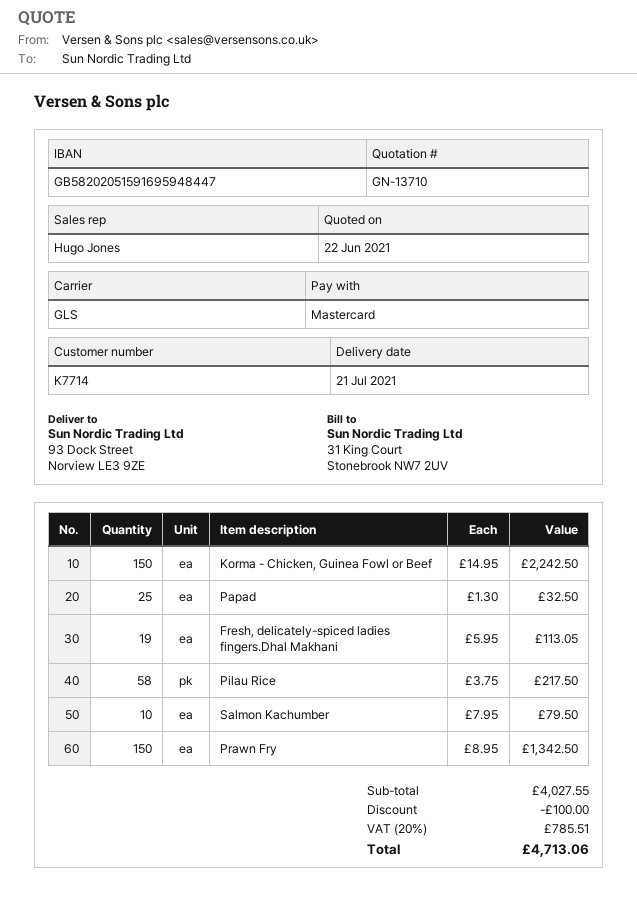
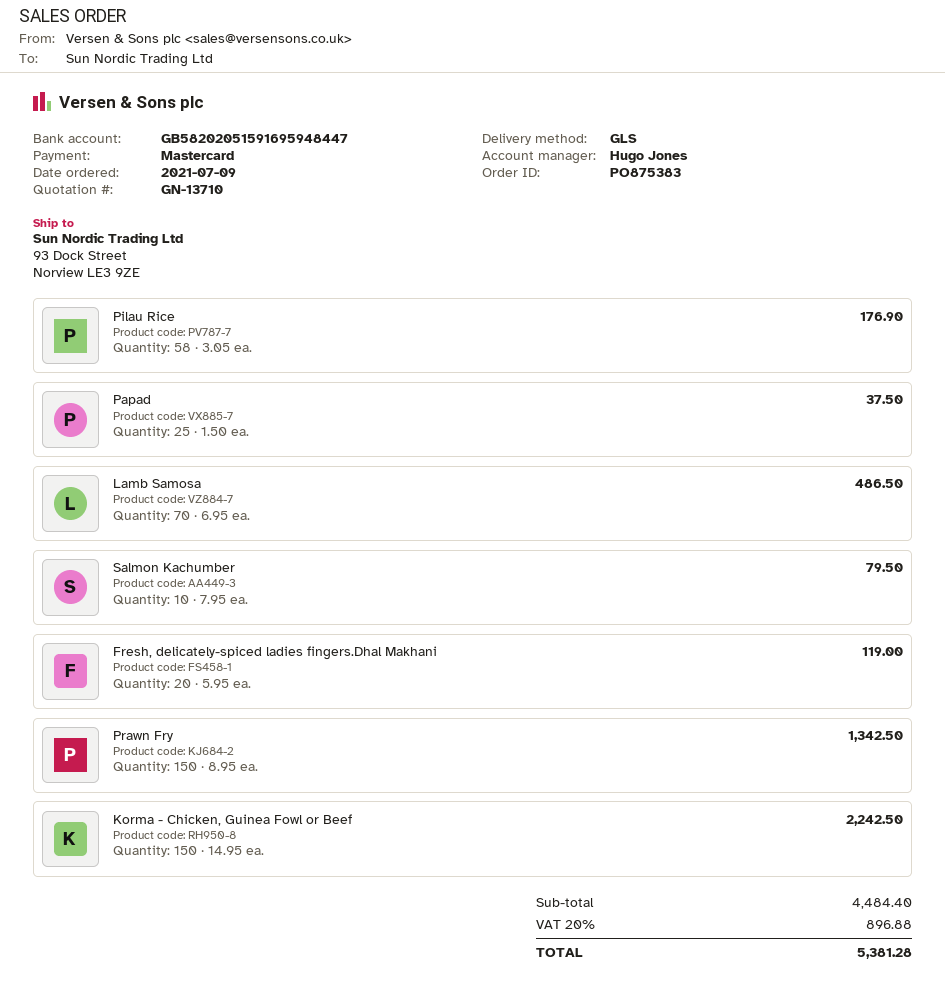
Papad: 25 x 1.30 = 32.50 -> 25 x 1.50 = 37.50
Fresh, delicately-spiced ladies fingers.Dhal Makhani: 19 x 5.95 = 113.05 -> 20 x 5.95 = 119.00
Pilau Rice: 58 x 3.75 = 217.50 -> 58 x 3.05 = 176.90
Lamb Samosa: none -> 70 x 6.95 = 486.50
subtotal: 4027.55 -> 4484.40
discount: 100.00 -> none
tax: 20% = 785.51 -> 20% = 896.88
total: 4713.06 -> 5381.28

